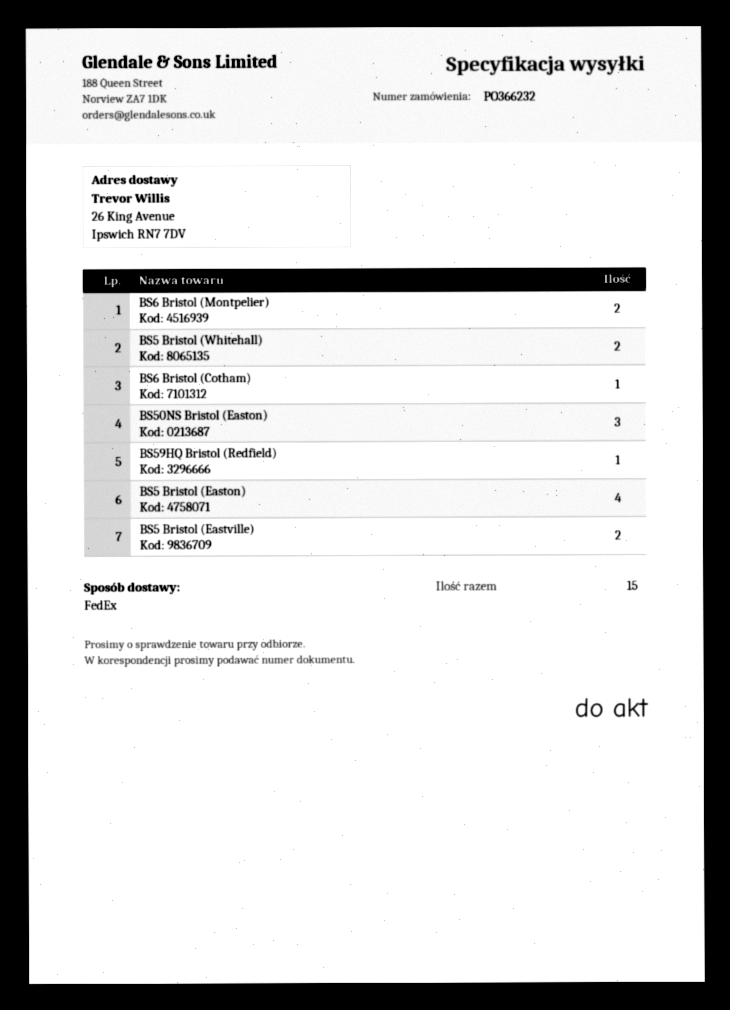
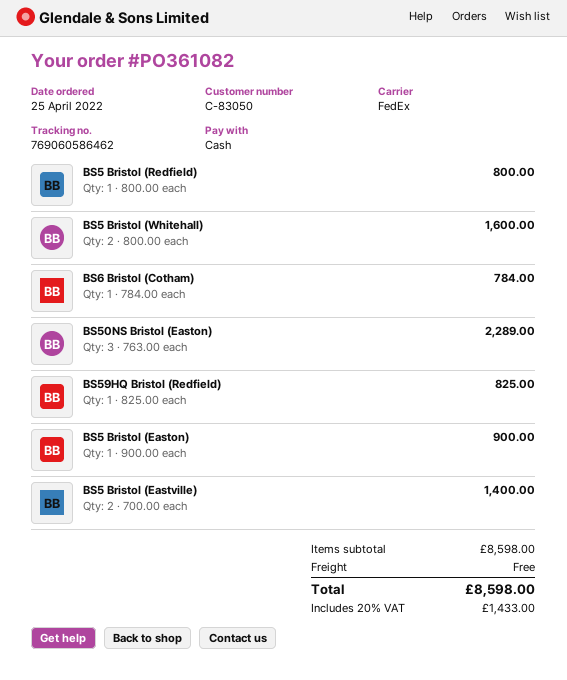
order number: PO366232 -> PO361082
BS6 Bristol (Montpelier): 2 -> none
BS5 Bristol (Easton): 4 -> 1
BS5 Bristol (Redfield): none -> 1

